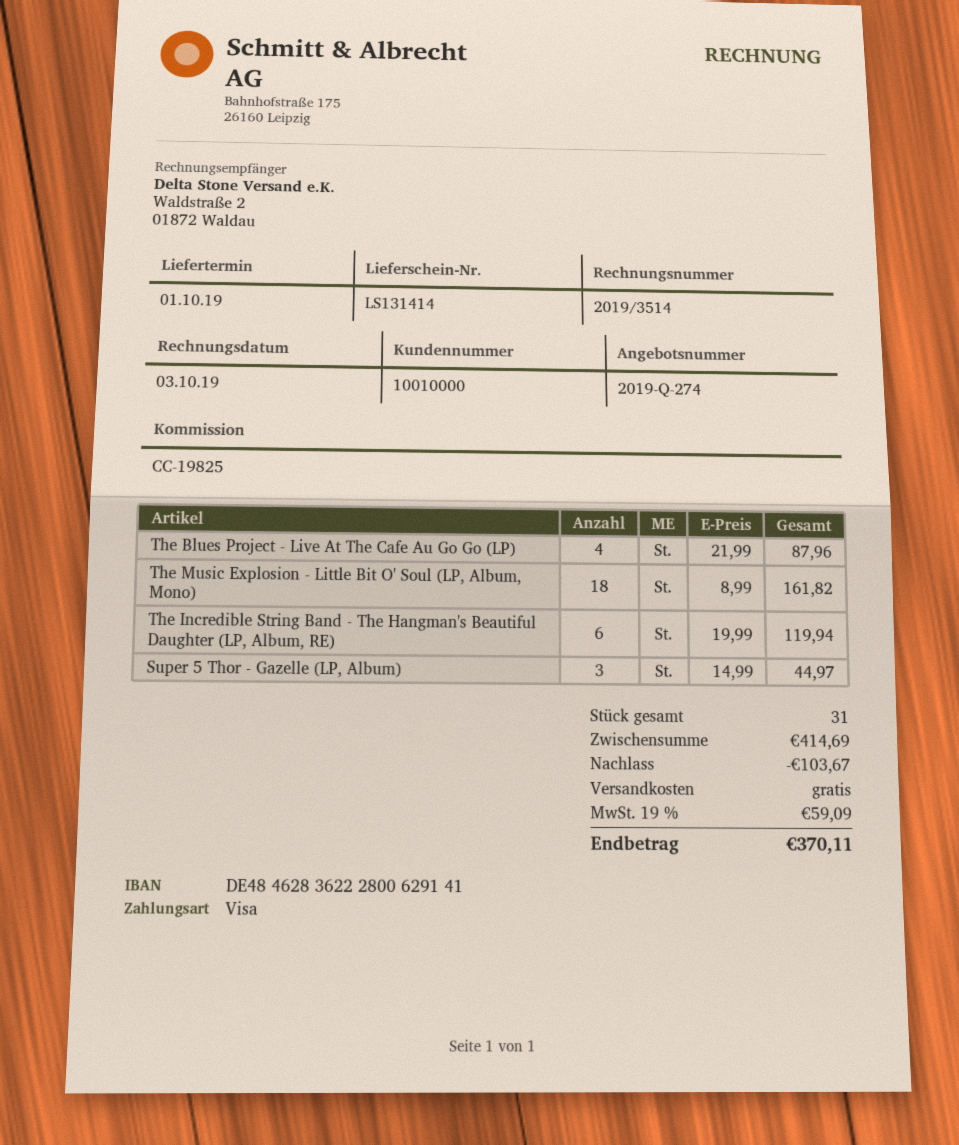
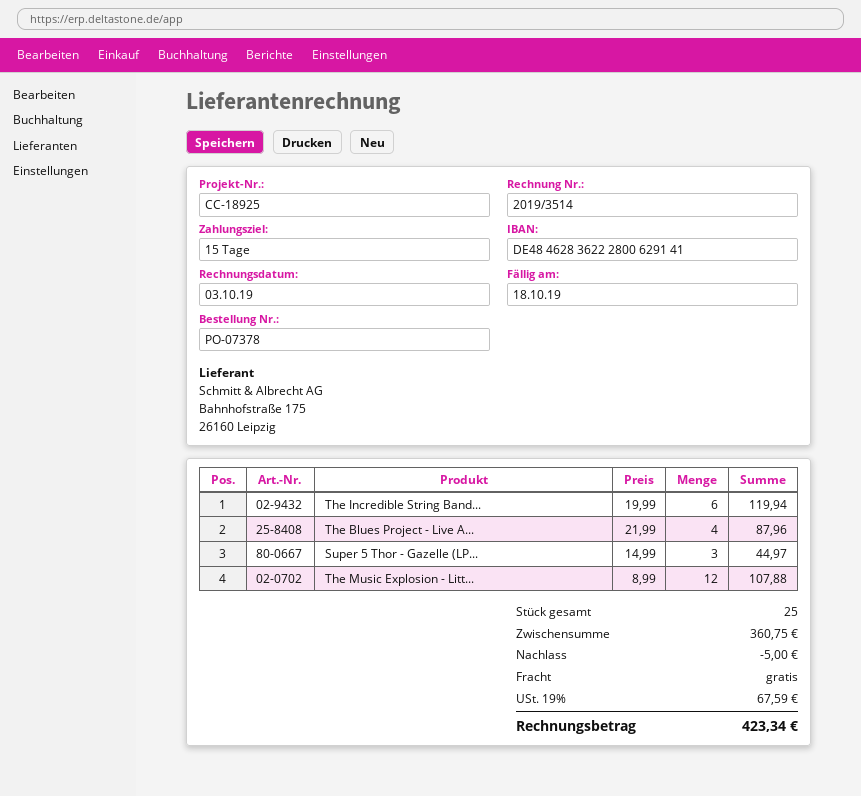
reference: CC-19825 -> CC-18925
The Music Explosion - Little Bit O' Soul (LP, Album, Mono): 18 x 8.99 = 161.82 -> 12 x 8.99 = 107.88
total quantity: 31 -> 25
subtotal: 414.69 -> 360.75
discount: 103.67 -> 5.00
tax: 19% = 59.09 -> 19% = 67.59
total: 370.11 -> 423.34

